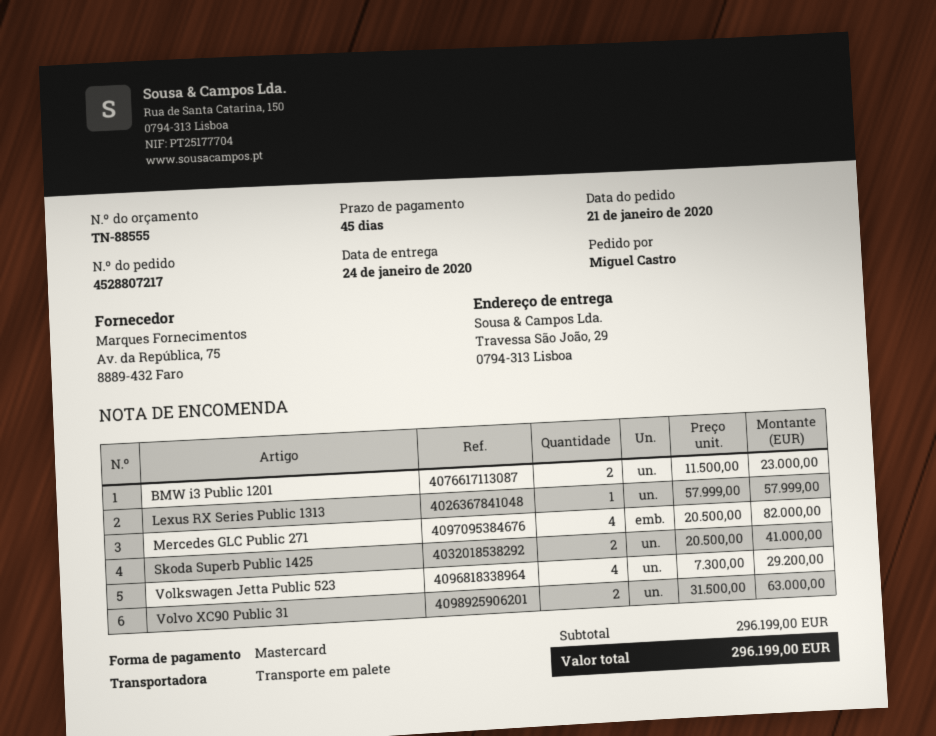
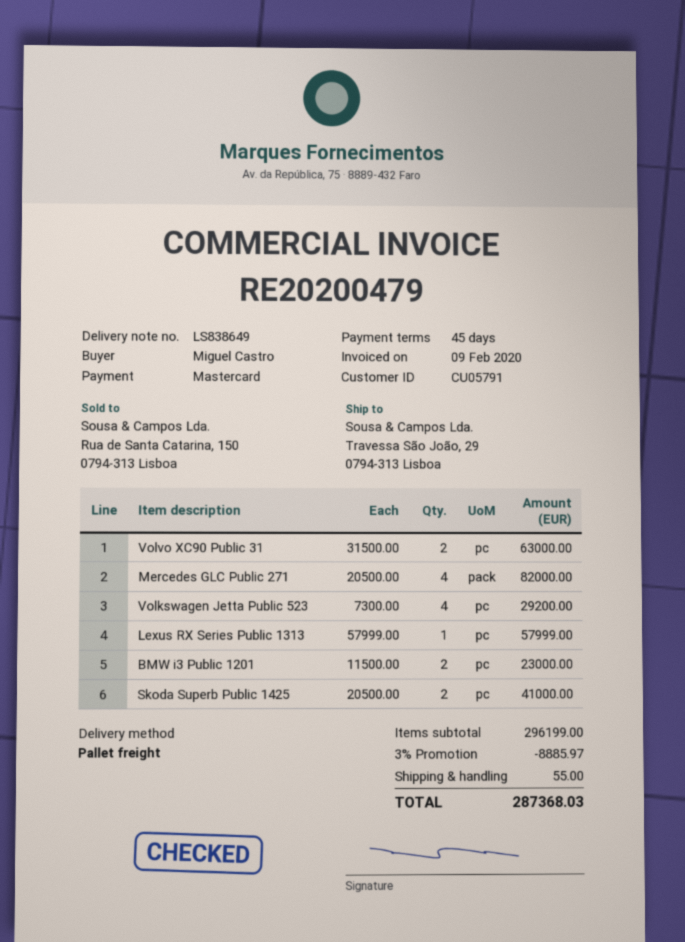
discount: none -> 3% = 8885.97
shipping: none -> 55.00
total: 296199.00 -> 287368.03

